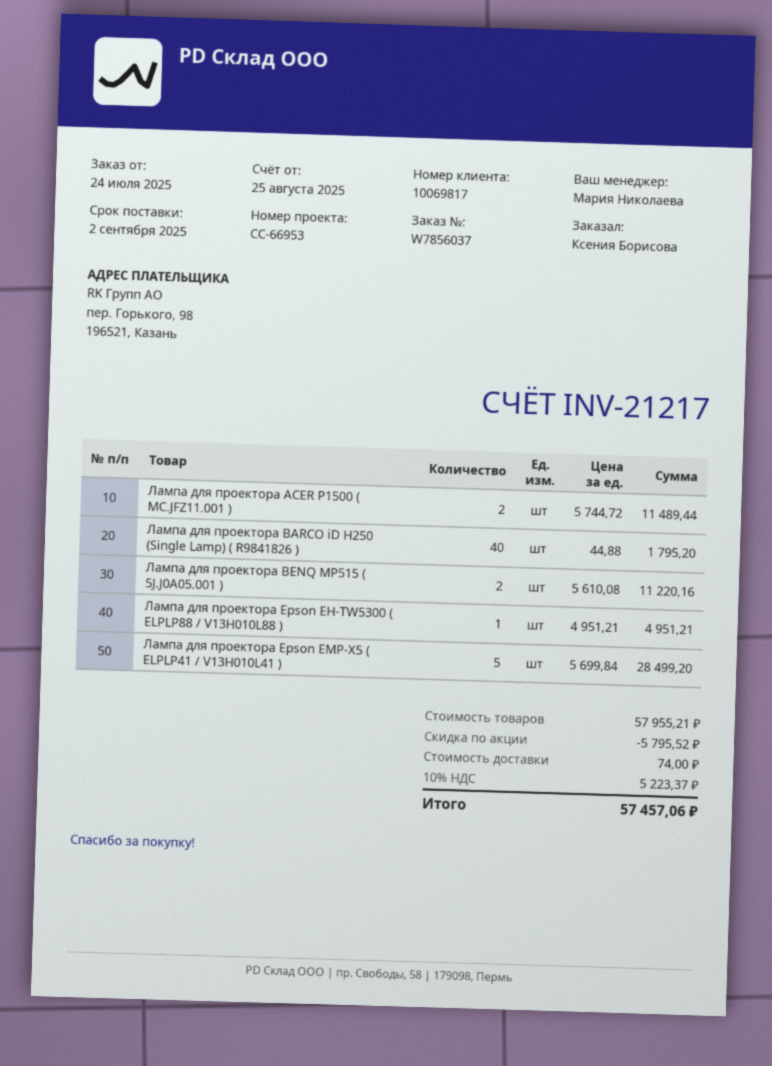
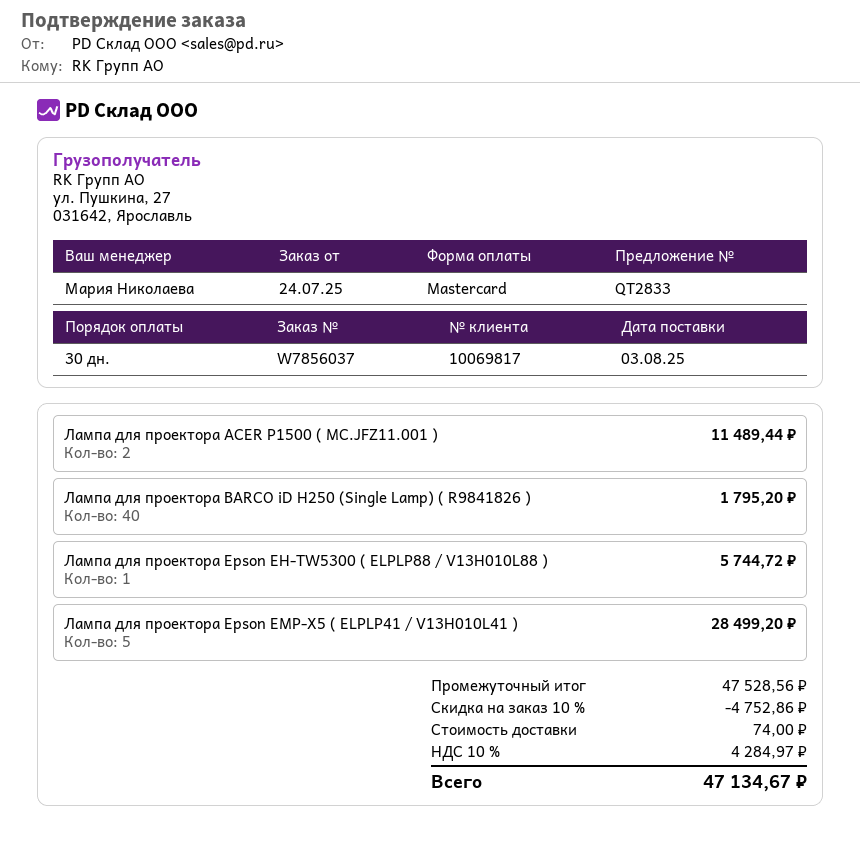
delivery date: 2025-09-02 -> 2025-08-03
Лампа для проектора BENQ MP515 ( 5J.J0A05.001 ): 2 for 11220.16 -> none
Лампа для проектора Epson EH-TW5300 ( ELPLP88 / V13H010L88 ): 1 for 4951.21 -> 1 for 5744.72
subtotal: 57955.21 -> 47528.56
discount: 5795.52 -> 4752.86
tax: 10% = 5223.37 -> 10% = 4284.97
total: 57457.06 -> 47134.67

